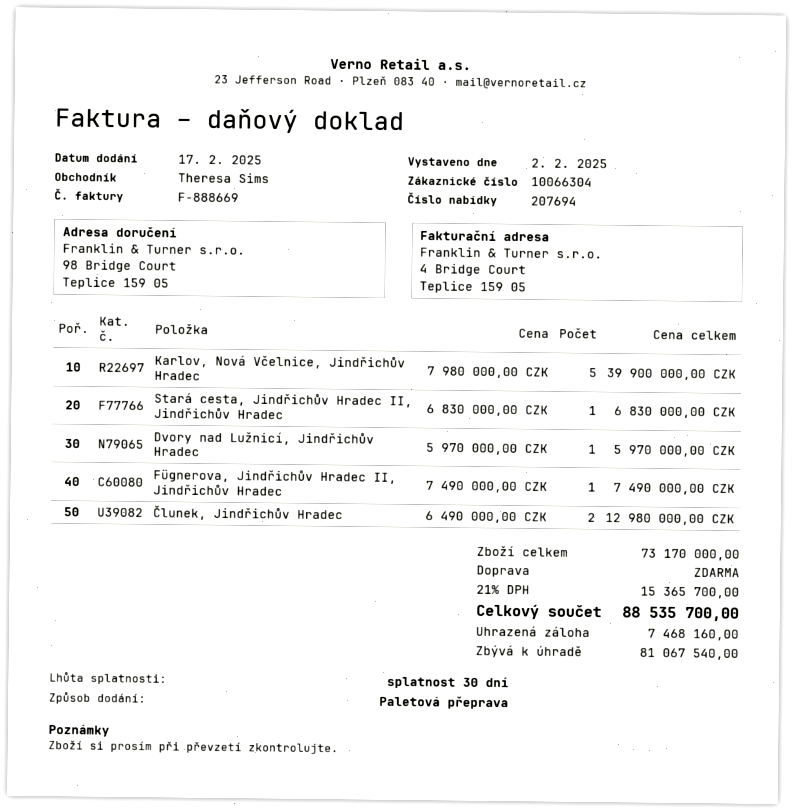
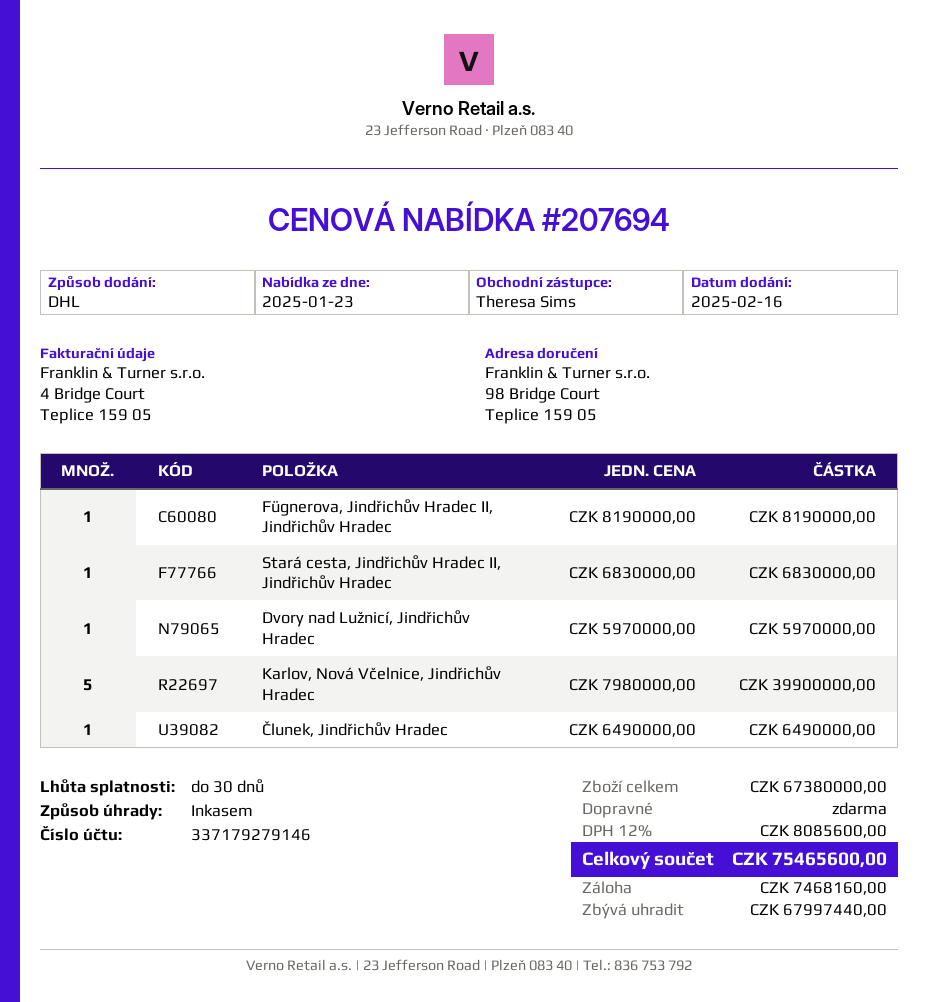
delivery date: 2025-02-17 -> 2025-02-16
shipping method: pallet freight -> DHL
Fügnerova, Jindřichův Hradec II, Jindřichův Hradec: 1 x 7490000.00 = 7490000.00 -> 1 x 8190000.00 = 8190000.00
Člunek, Jindřichův Hradec: 2 x 6490000.00 = 12980000.00 -> 1 x 6490000.00 = 6490000.00
subtotal: 73170000.00 -> 67380000.00
tax: 21% = 15365700.00 -> 12% = 8085600.00
total: 88535700.00 -> 75465600.00
balance: 81067540.00 -> 67997440.00

